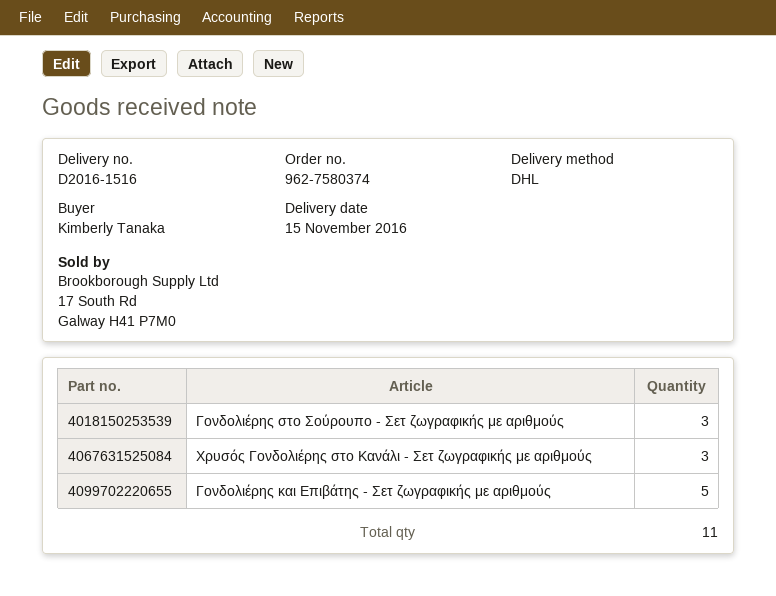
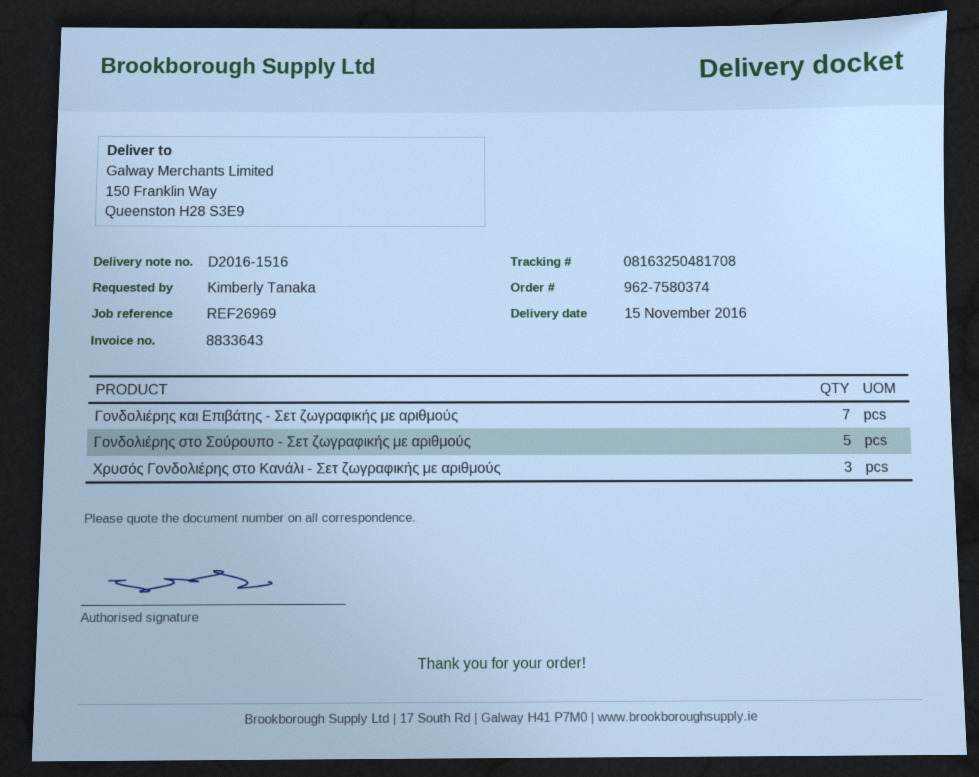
Γονδολιέρης στο Σούρουπο - Σετ ζωγραφικής με αριθμούς: 3 -> 5
Γονδολιέρης και Επιβάτης - Σετ ζωγραφικής με αριθμούς: 5 -> 7

